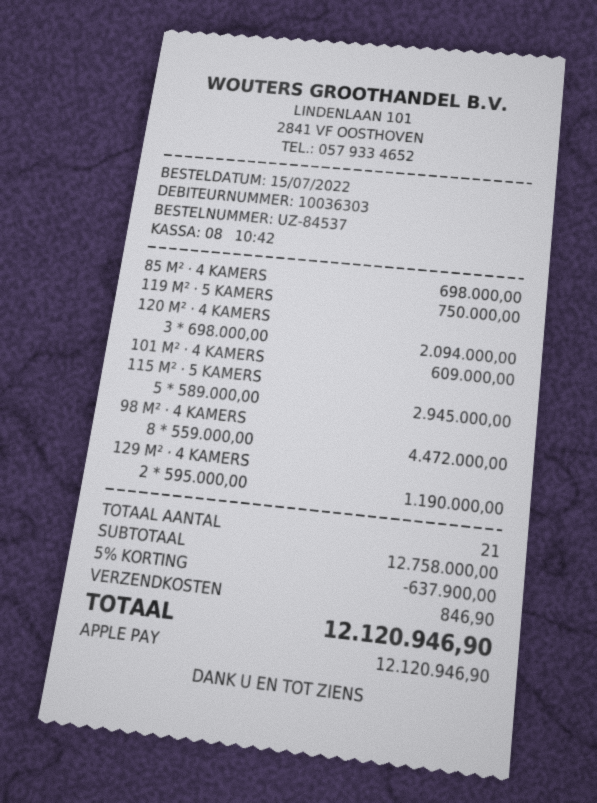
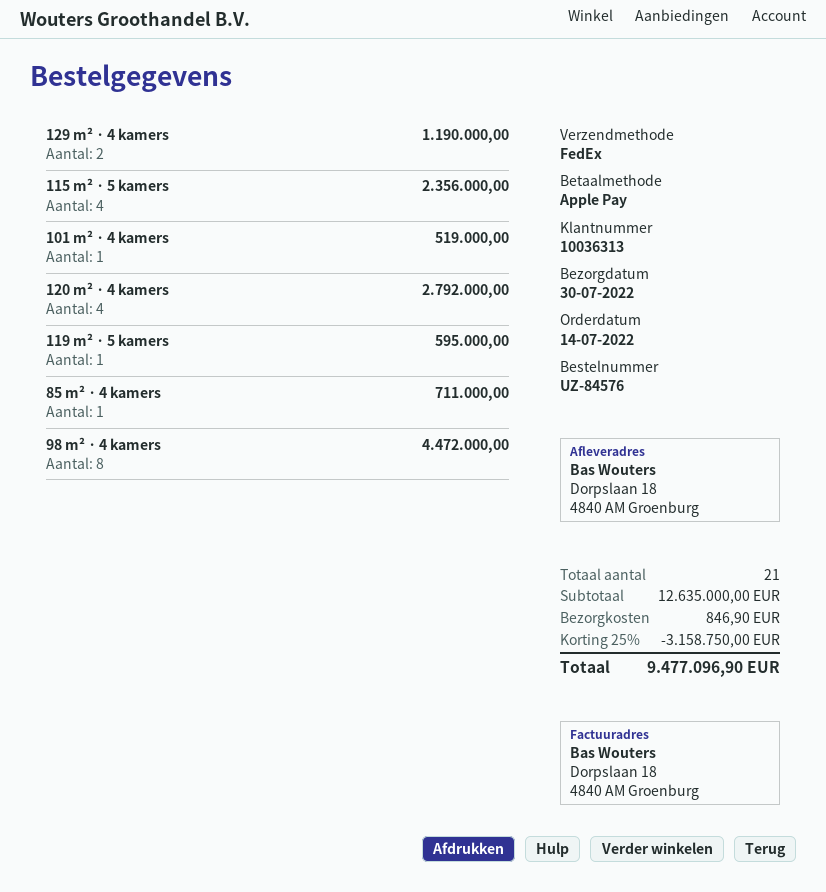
order number: UZ-84537 -> UZ-84576
order date: 2022-07-15 -> 2022-07-14
customer number: 10036303 -> 10036313
85 M² · 4 KAMERS: 1 for 698000.00 -> 1 for 711000.00
119 M² · 5 KAMERS: 1 for 750000.00 -> 1 for 595000.00
120 M² · 4 KAMERS: 3 for 2094000.00 -> 4 for 2792000.00
101 M² · 4 KAMERS: 1 for 609000.00 -> 1 for 519000.00
115 M² · 5 KAMERS: 5 for 2945000.00 -> 4 for 2356000.00
subtotal: 12758000.00 -> 12635000.00
discount: 5% = 637900.00 -> 25% = 3158750.00
total: 12120946.90 -> 9477096.90

